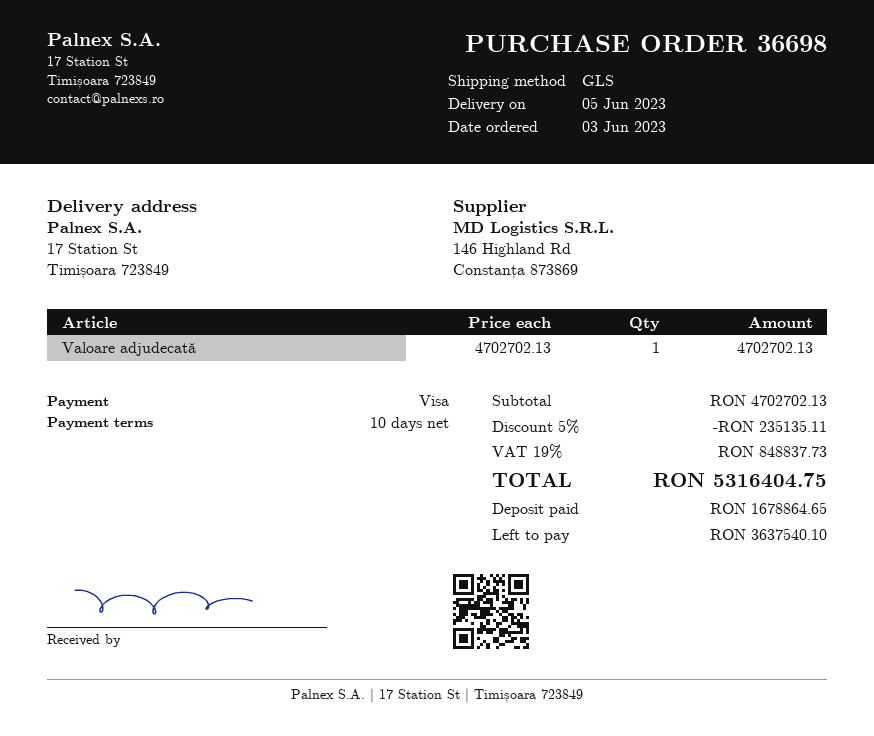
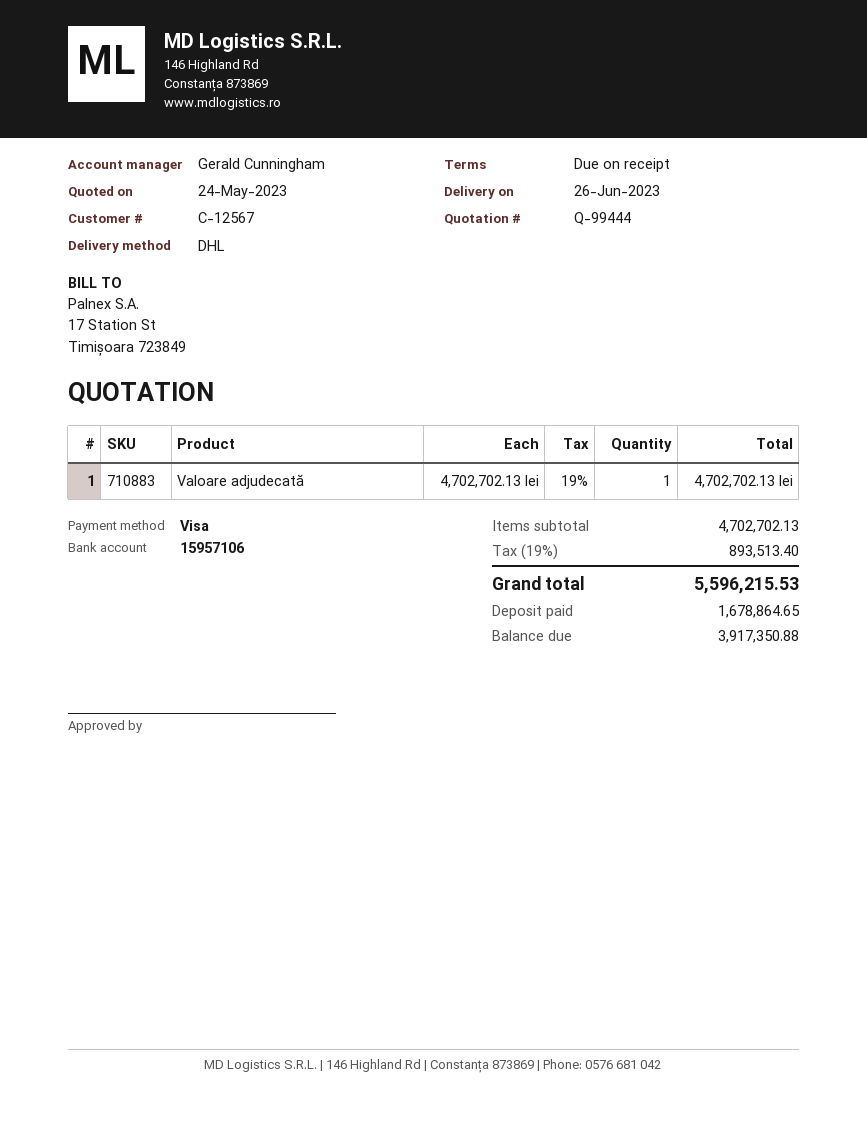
delivery date: 2023-06-05 -> 2023-06-26
payment terms: 10 days -> on receipt
shipping method: GLS -> DHL
discount: 5% = 235135.11 -> none
tax: 19% = 848837.73 -> 19% = 893513.40
total: 5316404.75 -> 5596215.53
balance: 3637540.10 -> 3917350.88

